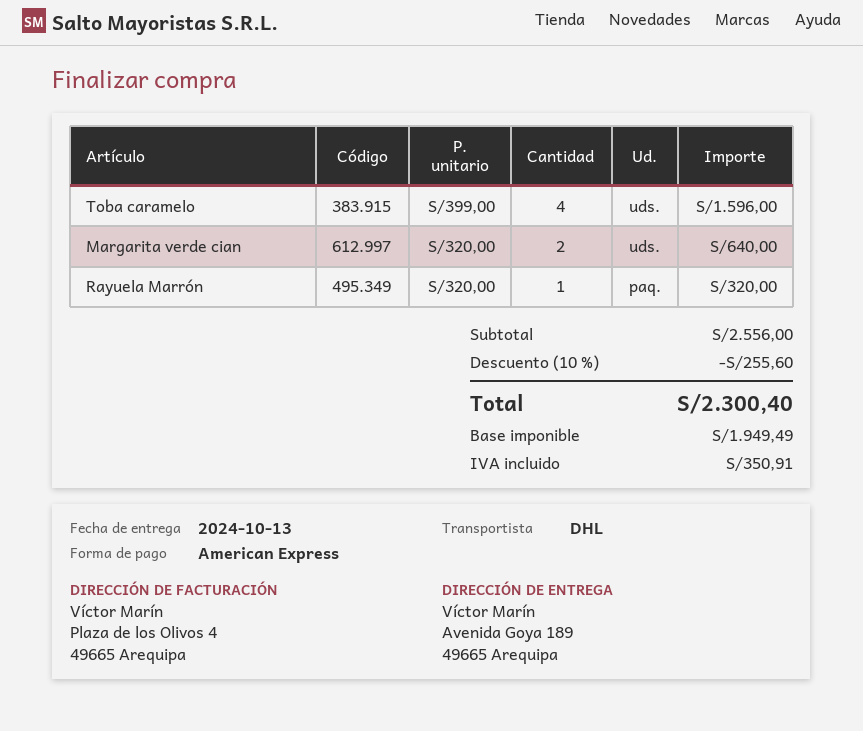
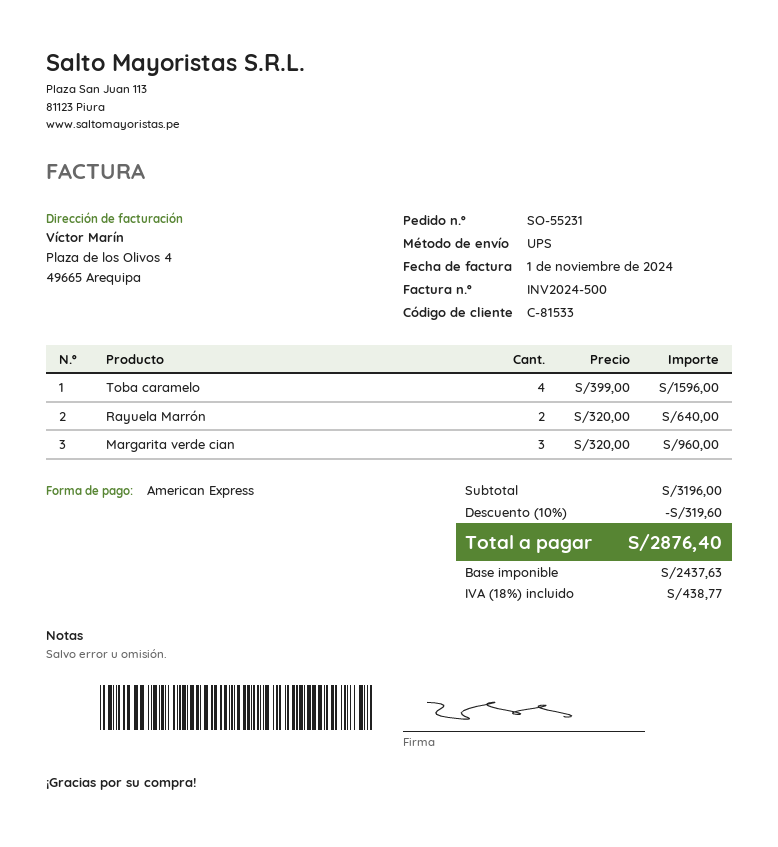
shipping method: DHL -> UPS
Margarita verde cian: 2 x 320.00 = 640.00 -> 3 x 320.00 = 960.00
Rayuela Marrón: 1 x 320.00 = 320.00 -> 2 x 320.00 = 640.00
subtotal: 2556.00 -> 3196.00
discount: 10% = 255.60 -> 10% = 319.60
net: 1949.49 -> 2437.63
tax: 350.91 -> 438.77
total: 2300.40 -> 2876.40

